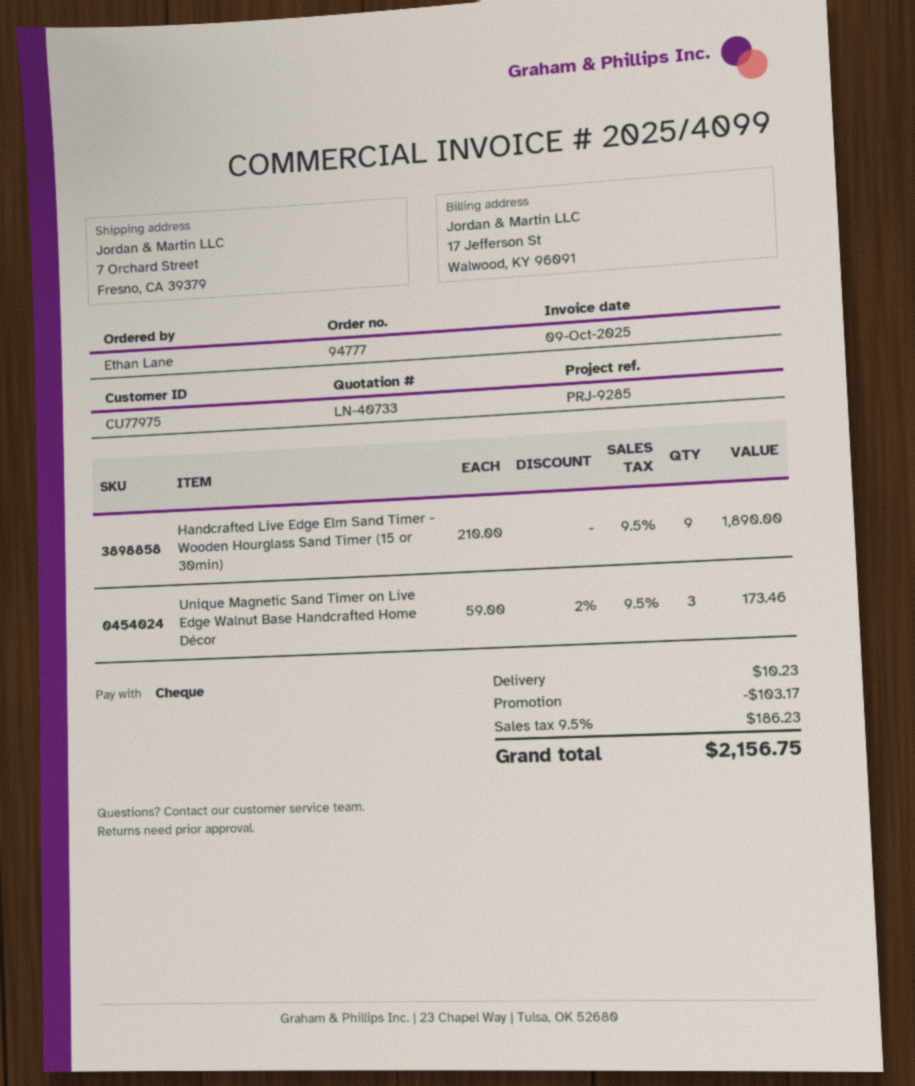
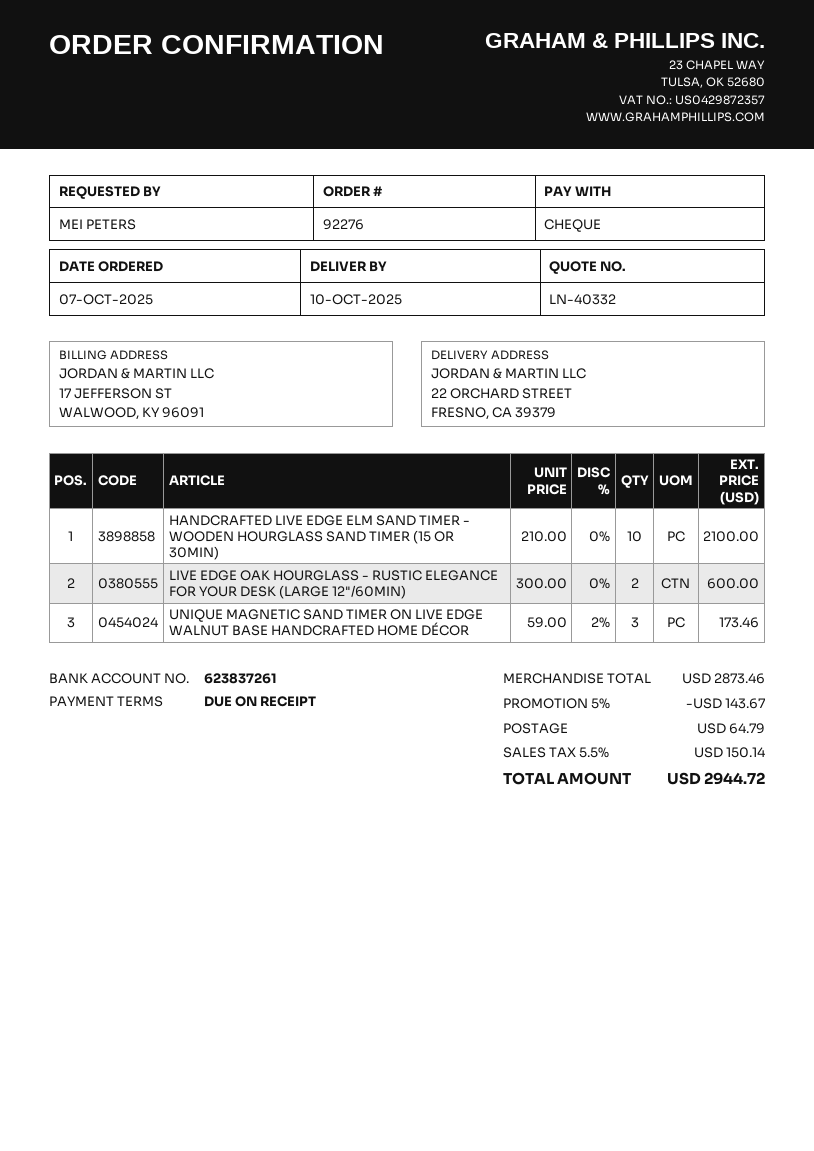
quote number: LN-40733 -> LN-40332
order number: 94777 -> 92276
ordered by: Ethan Lane -> MEI PETERS
ship to: 7 Orchard Street, Fresno, CA 39379 -> 22 ORCHARD STREET, FRESNO, CA 39379
Handcrafted Live Edge Elm Sand Timer - Wooden Hourglass Sand Timer (15 or 30min): 9 x 210.00 = 1890.00 -> 10 x 210.00 = 2100.00
LIVE EDGE OAK HOURGLASS - RUSTIC ELEGANCE FOR YOUR DESK (LARGE 12"/60MIN): none -> 2 x 300.00 = 600.00
discount: 103.17 -> 143.67
shipping: 10.23 -> 64.79
tax: 9.5% = 186.23 -> 5.5% = 150.14
total: 2156.75 -> 2944.72

